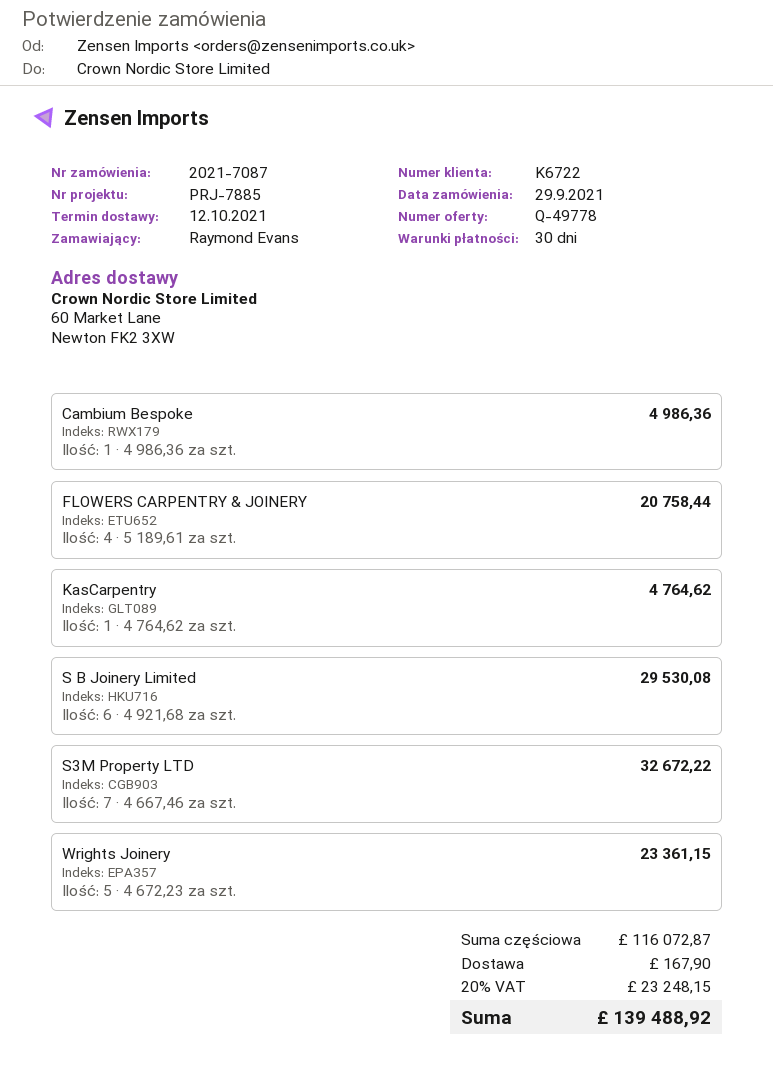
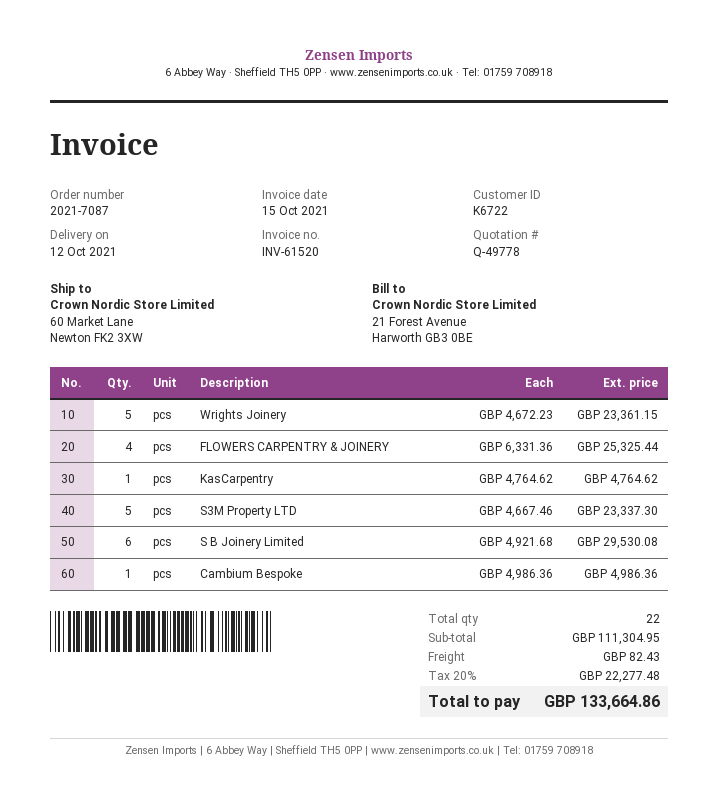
FLOWERS CARPENTRY & JOINERY: 4 x 5189.61 = 20758.44 -> 4 x 6331.36 = 25325.44
S3M Property LTD: 7 x 4667.46 = 32672.22 -> 5 x 4667.46 = 23337.30
subtotal: 116072.87 -> 111304.95
shipping: 167.90 -> 82.43
tax: 20% = 23248.15 -> 20% = 22277.48
total: 139488.92 -> 133664.86

